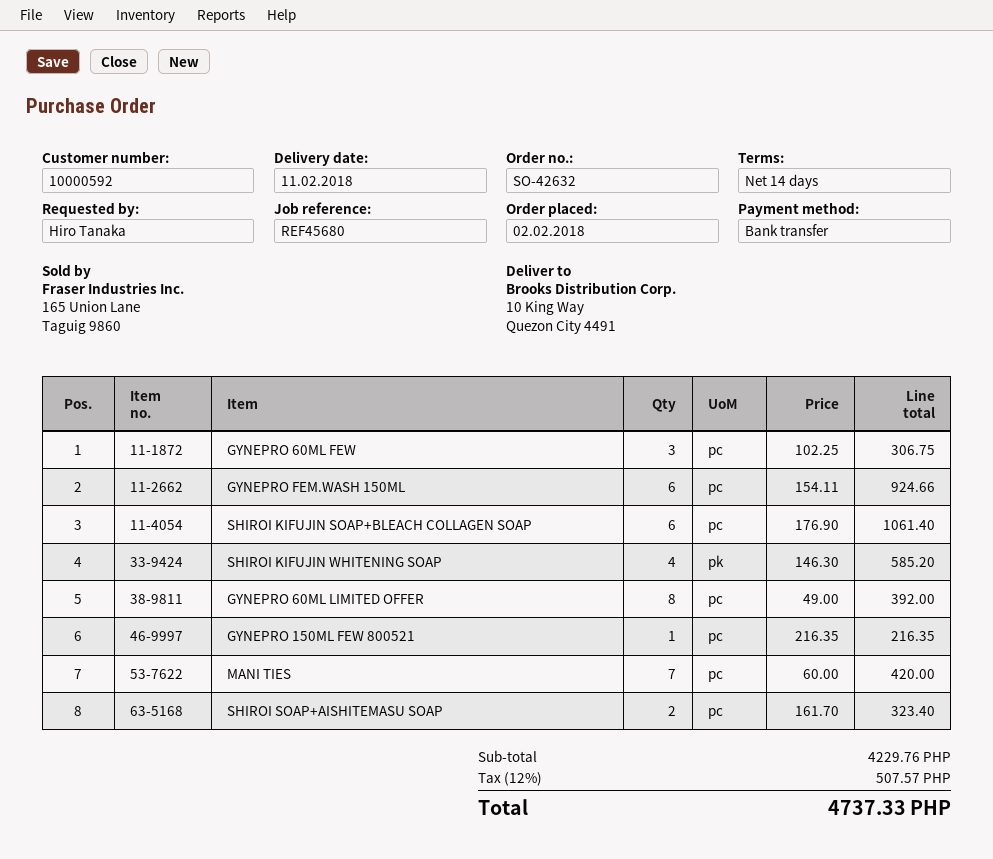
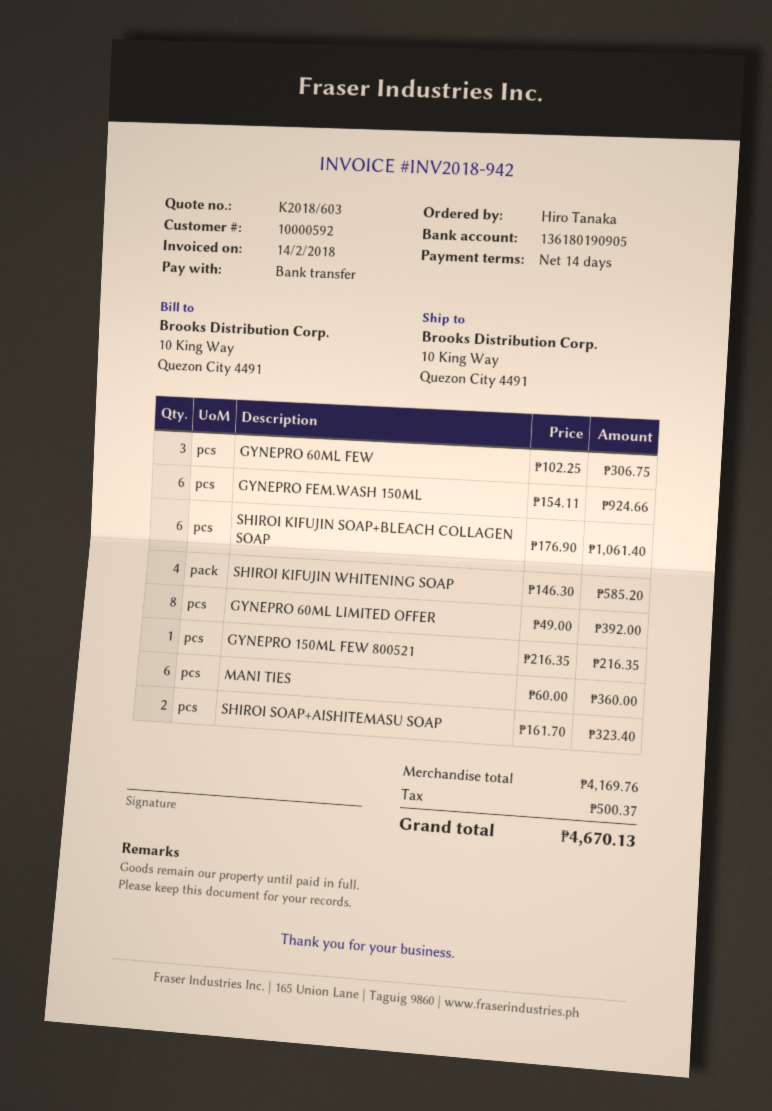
MANI TIES: 7 x 60.00 = 420.00 -> 6 x 60.00 = 360.00
subtotal: 4229.76 -> 4169.76
tax: 507.57 -> 500.37
total: 4737.33 -> 4670.13

